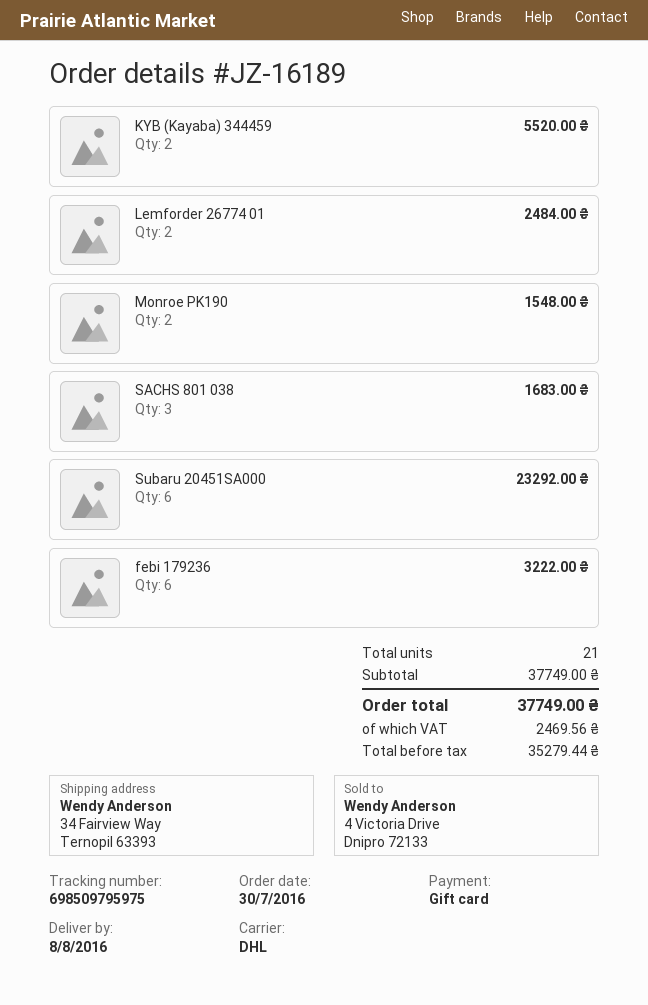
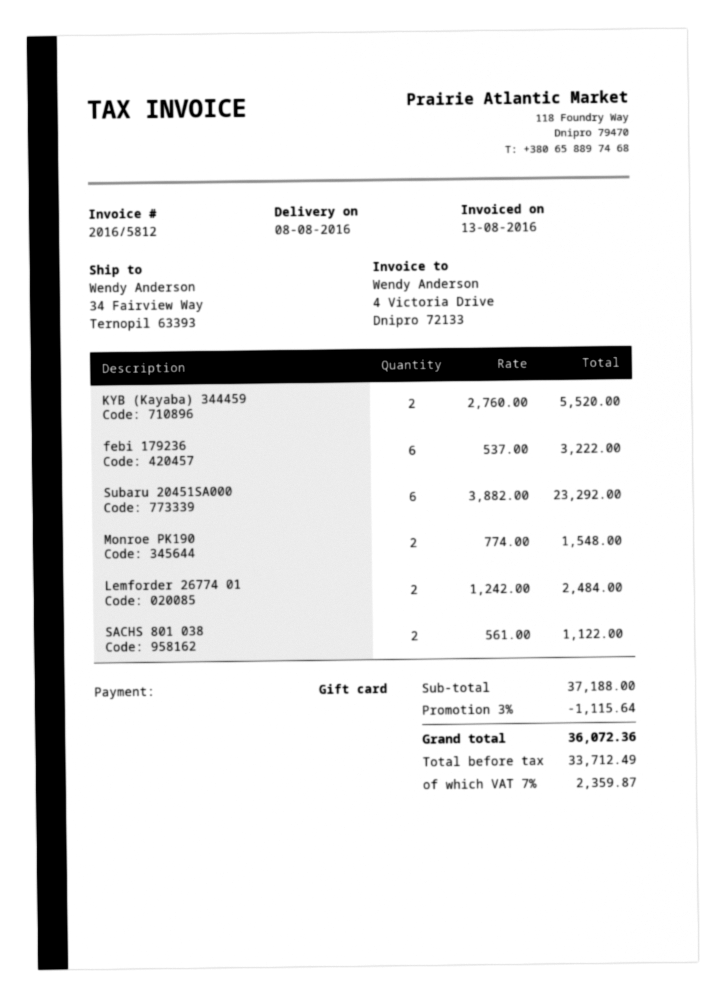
SACHS 801 038: 3 for 1683.00 -> 2 for 1122.00
subtotal: 37749.00 -> 37188.00
discount: none -> 3% = 1115.64
net: 35279.44 -> 33712.49
tax: 2469.56 -> 2359.87
total: 37749.00 -> 36072.36

